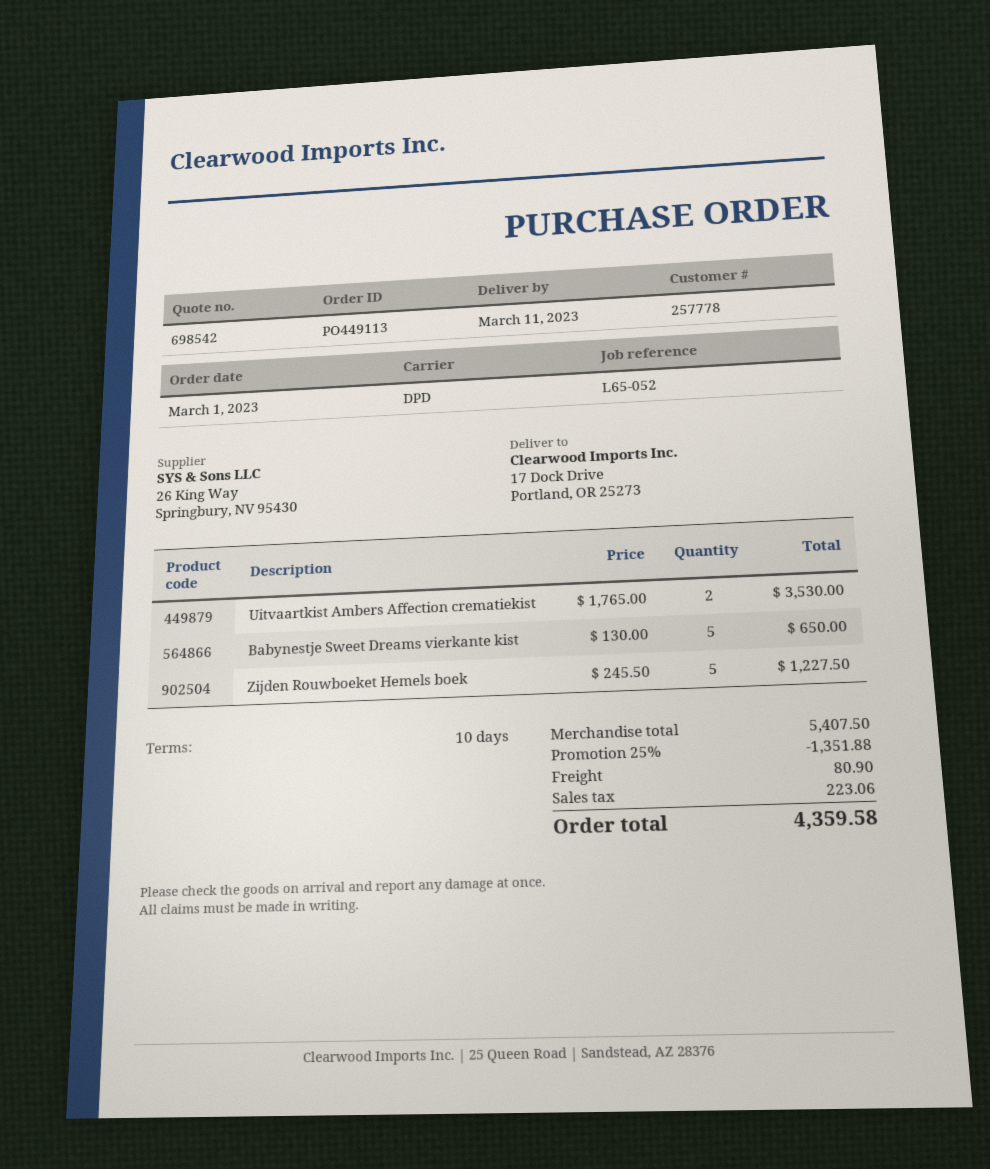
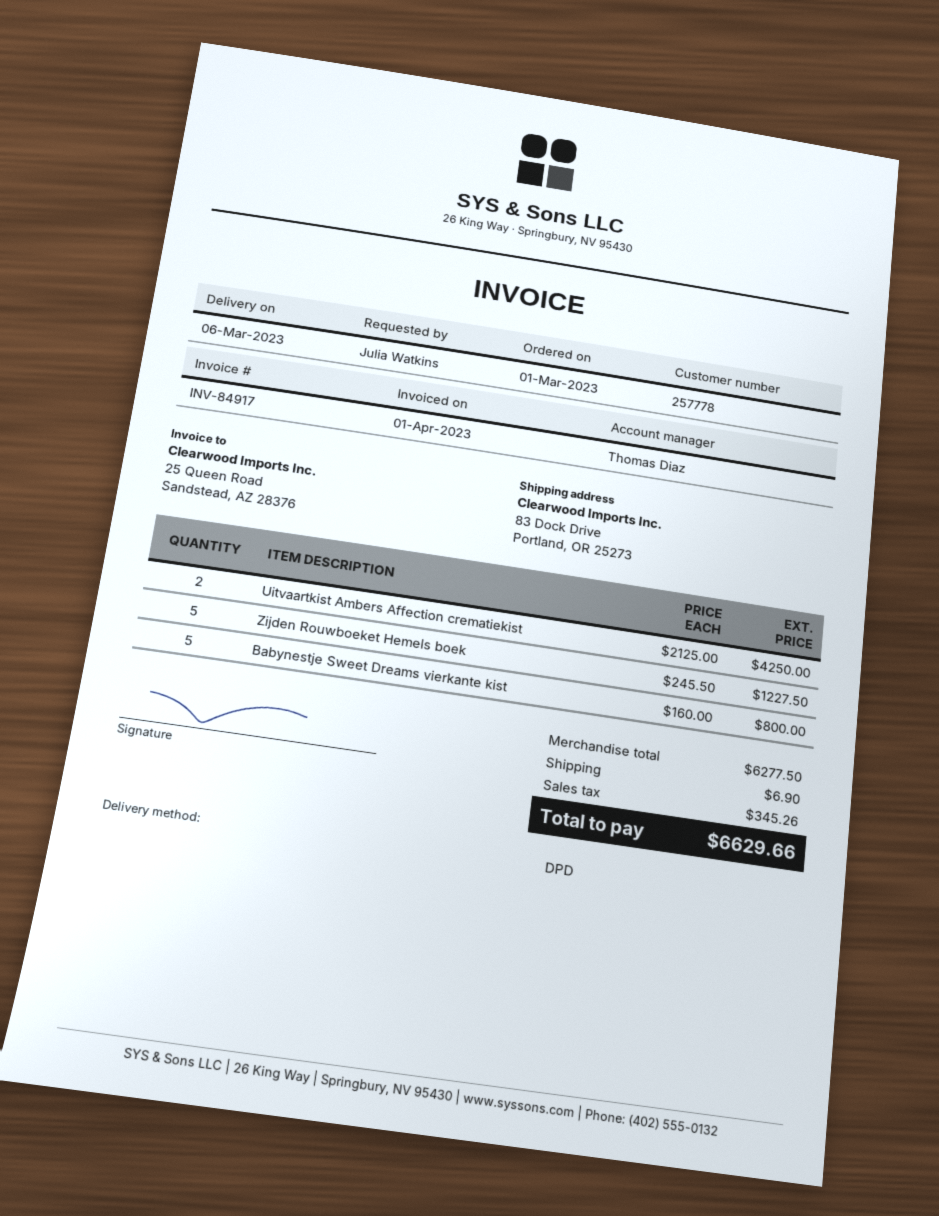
delivery date: 2023-03-11 -> 2023-03-06
ship to: 17 Dock Drive, Portland, OR 25273 -> 83 Dock Drive, Portland, OR 25273
Uitvaartkist Ambers Affection crematiekist: 2 x 1765.00 = 3530.00 -> 2 x 2125.00 = 4250.00
Babynestje Sweet Dreams vierkante kist: 5 x 130.00 = 650.00 -> 5 x 160.00 = 800.00
subtotal: 5407.50 -> 6277.50
discount: 25% = 1351.88 -> none
shipping: 80.90 -> 6.90
tax: 223.06 -> 345.26
total: 4359.58 -> 6629.66

